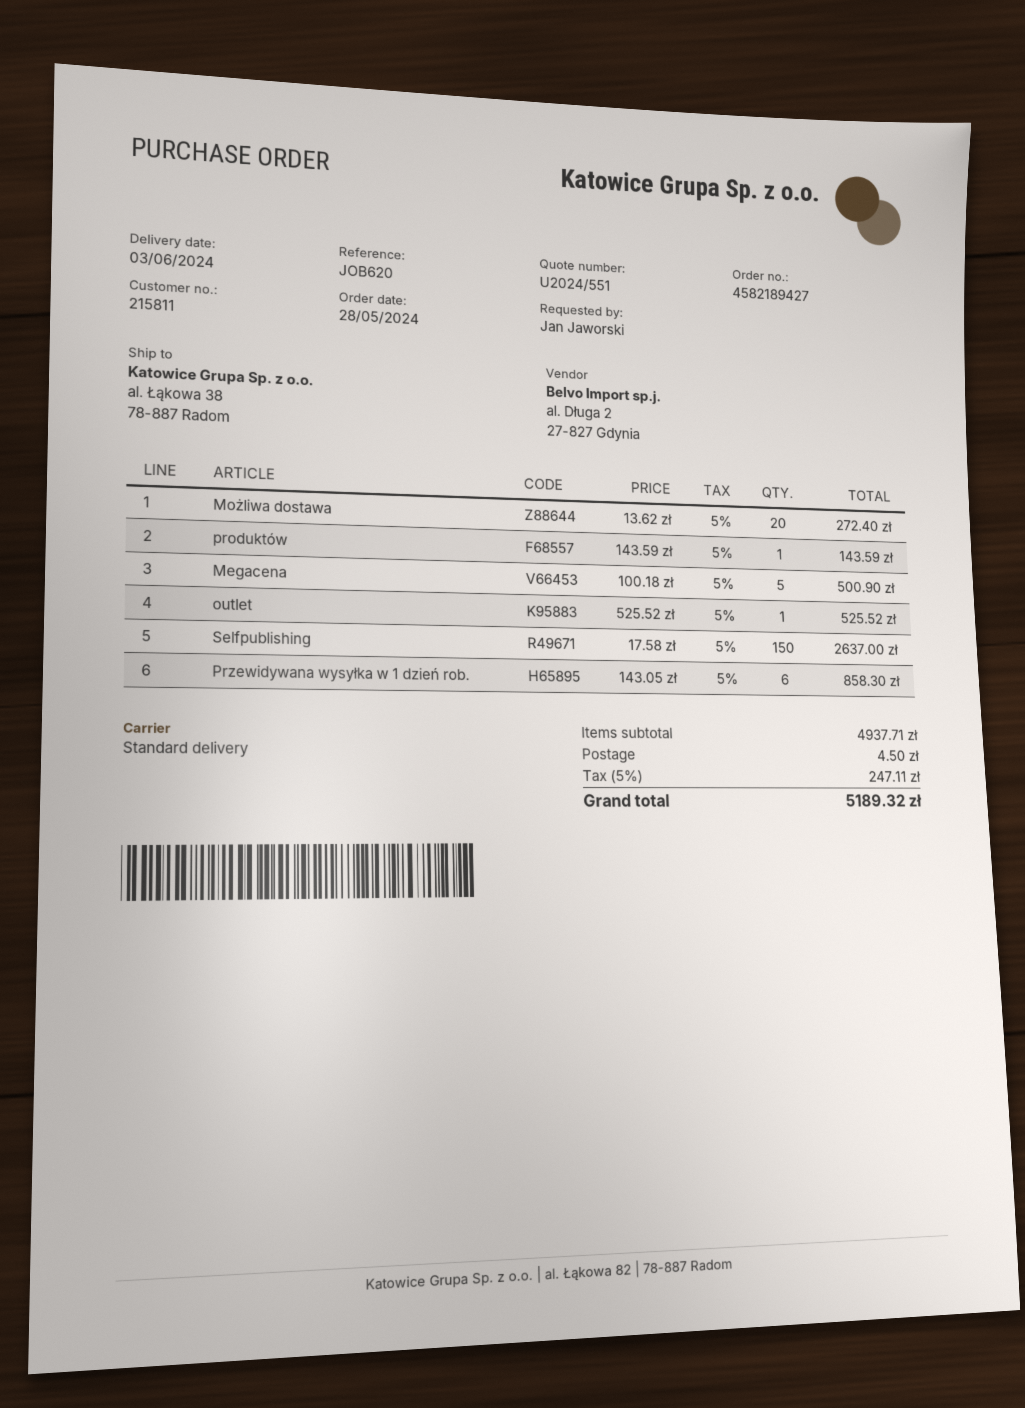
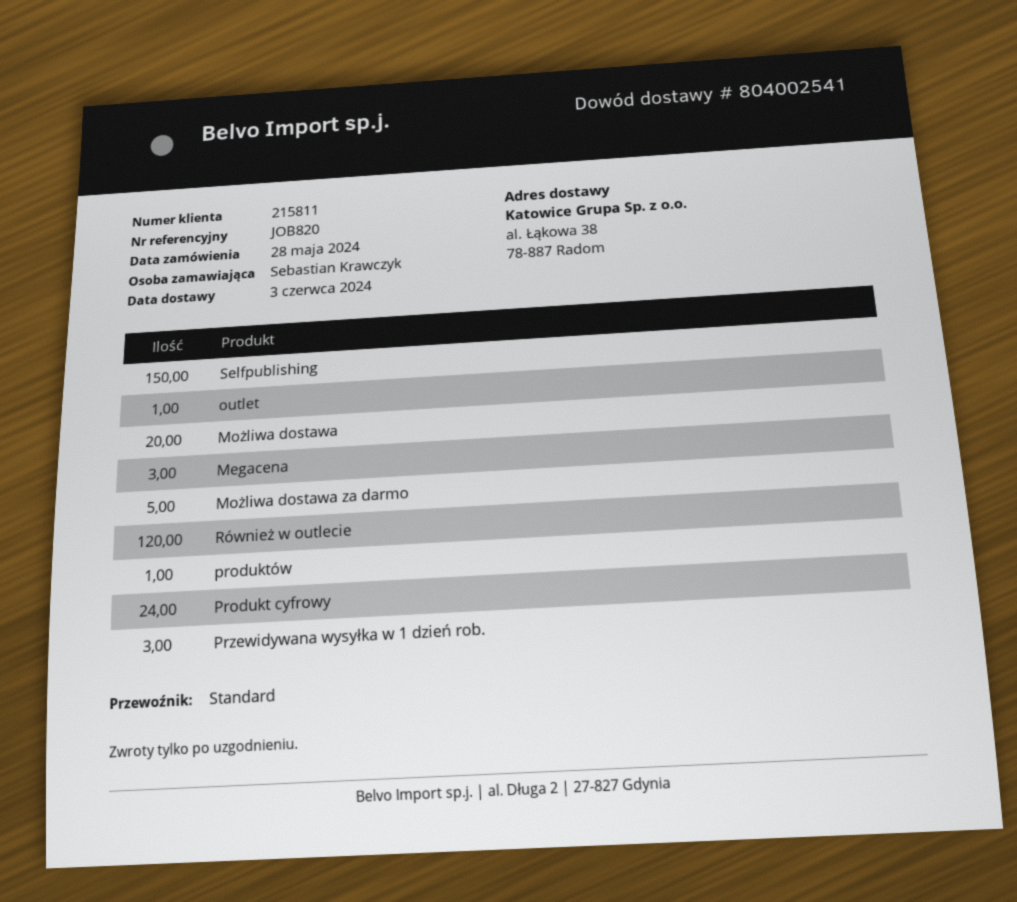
reference: JOB620 -> JOB820
ordered by: Jan Jaworski -> Sebastian Krawczyk
Megacena: 5 -> 3
Przewidywana wysyłka w 1 dzień rob.: 6 -> 3
Możliwa dostawa za darmo: none -> 5
Również w outlecie: none -> 120
Produkt cyfrowy: none -> 24

